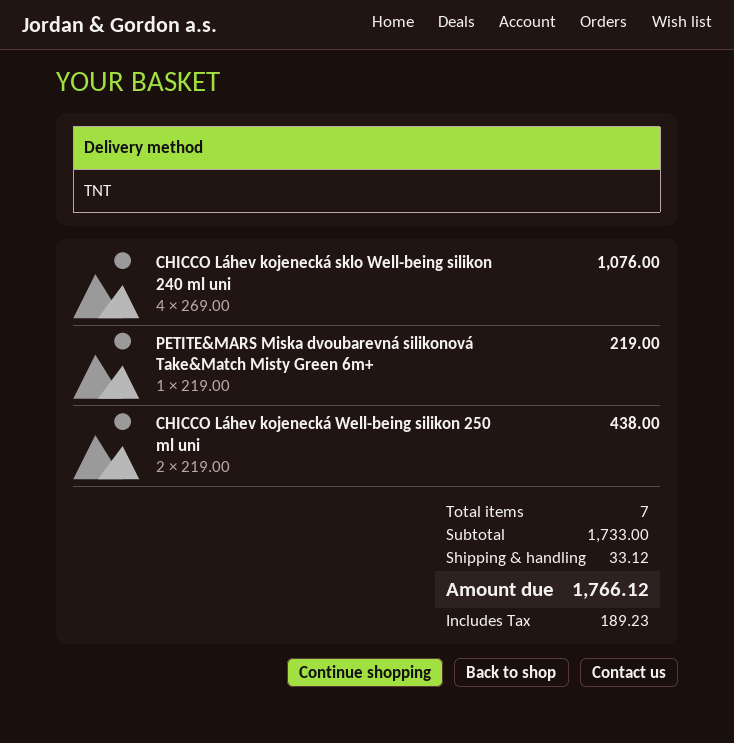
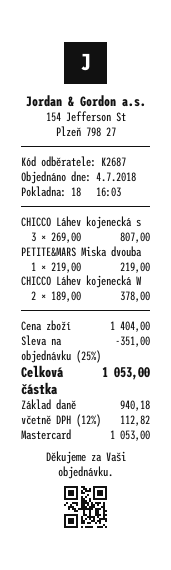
CHICCO Láhev kojenecká sklo Well-being silikon 240 ml uni: 4 x 269.00 = 1076.00 -> 3 x 269.00 = 807.00
CHICCO Láhev kojenecká Well-being silikon 250 ml uni: 2 x 219.00 = 438.00 -> 2 x 189.00 = 378.00
subtotal: 1733.00 -> 1404.00
discount: none -> 25% = 351.00
shipping: 33.12 -> none
tax: 189.23 -> 112.82
total: 1766.12 -> 1053.00

